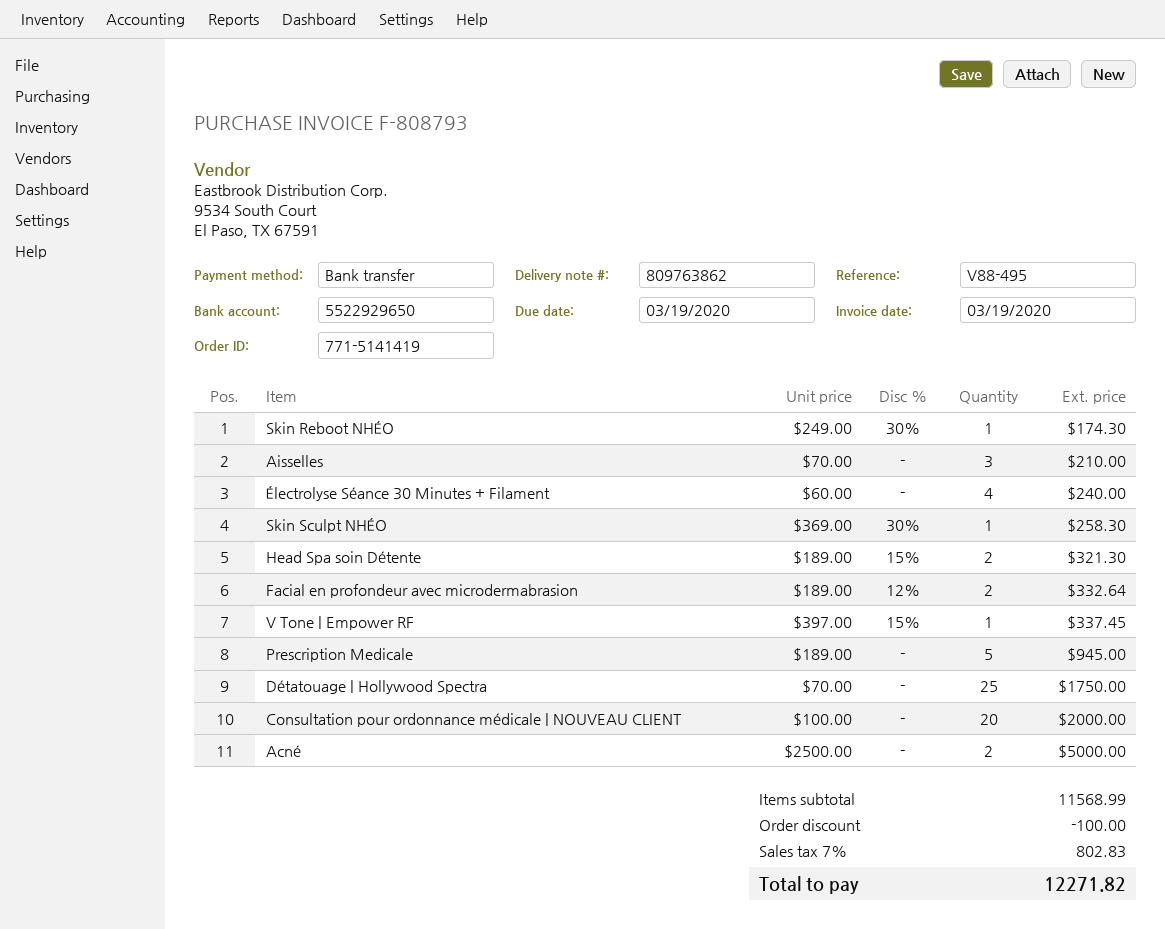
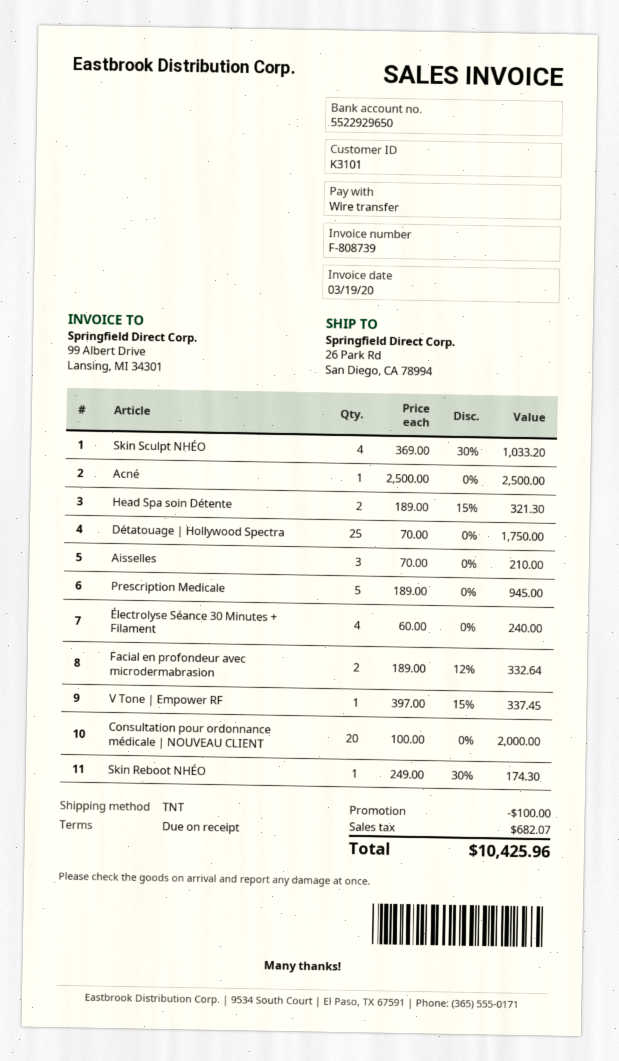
invoice number: F-808793 -> F-808739
Skin Sculpt NHÉO: 1 x 369.00 - 30% = 258.30 -> 4 x 369.00 - 30% = 1033.20
Acné: 2 x 2500.00 = 5000.00 -> 1 x 2500.00 = 2500.00
tax: 802.83 -> 682.07
total: 12271.82 -> 10425.96

